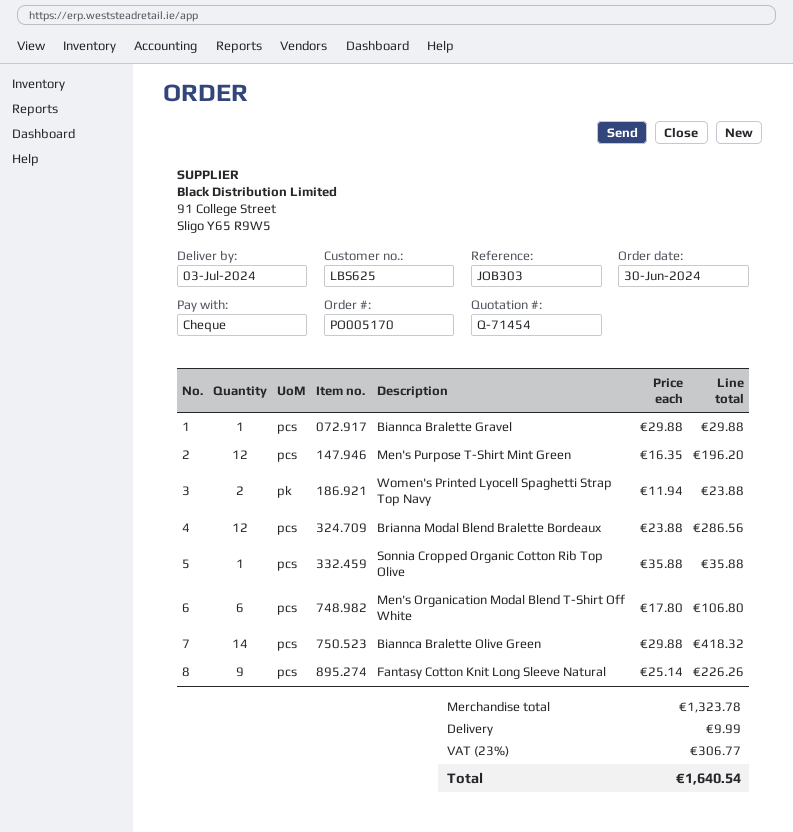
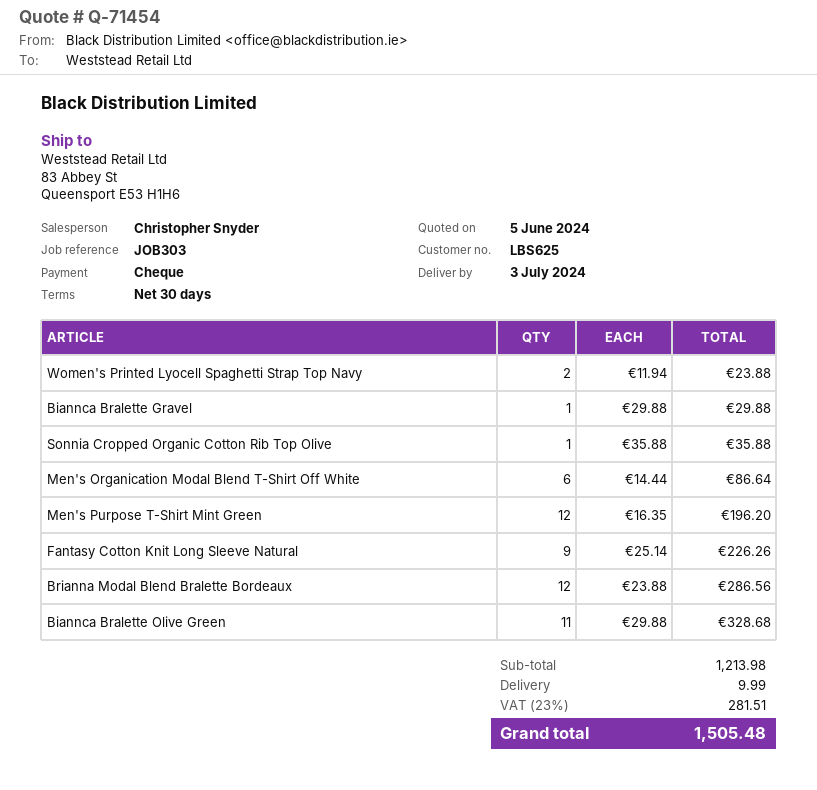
Men's Organication Modal Blend T-Shirt Off White: 6 x 17.80 = 106.80 -> 6 x 14.44 = 86.64
Biannca Bralette Olive Green: 14 x 29.88 = 418.32 -> 11 x 29.88 = 328.68
subtotal: 1323.78 -> 1213.98
tax: 23% = 306.77 -> 23% = 281.51
total: 1640.54 -> 1505.48

